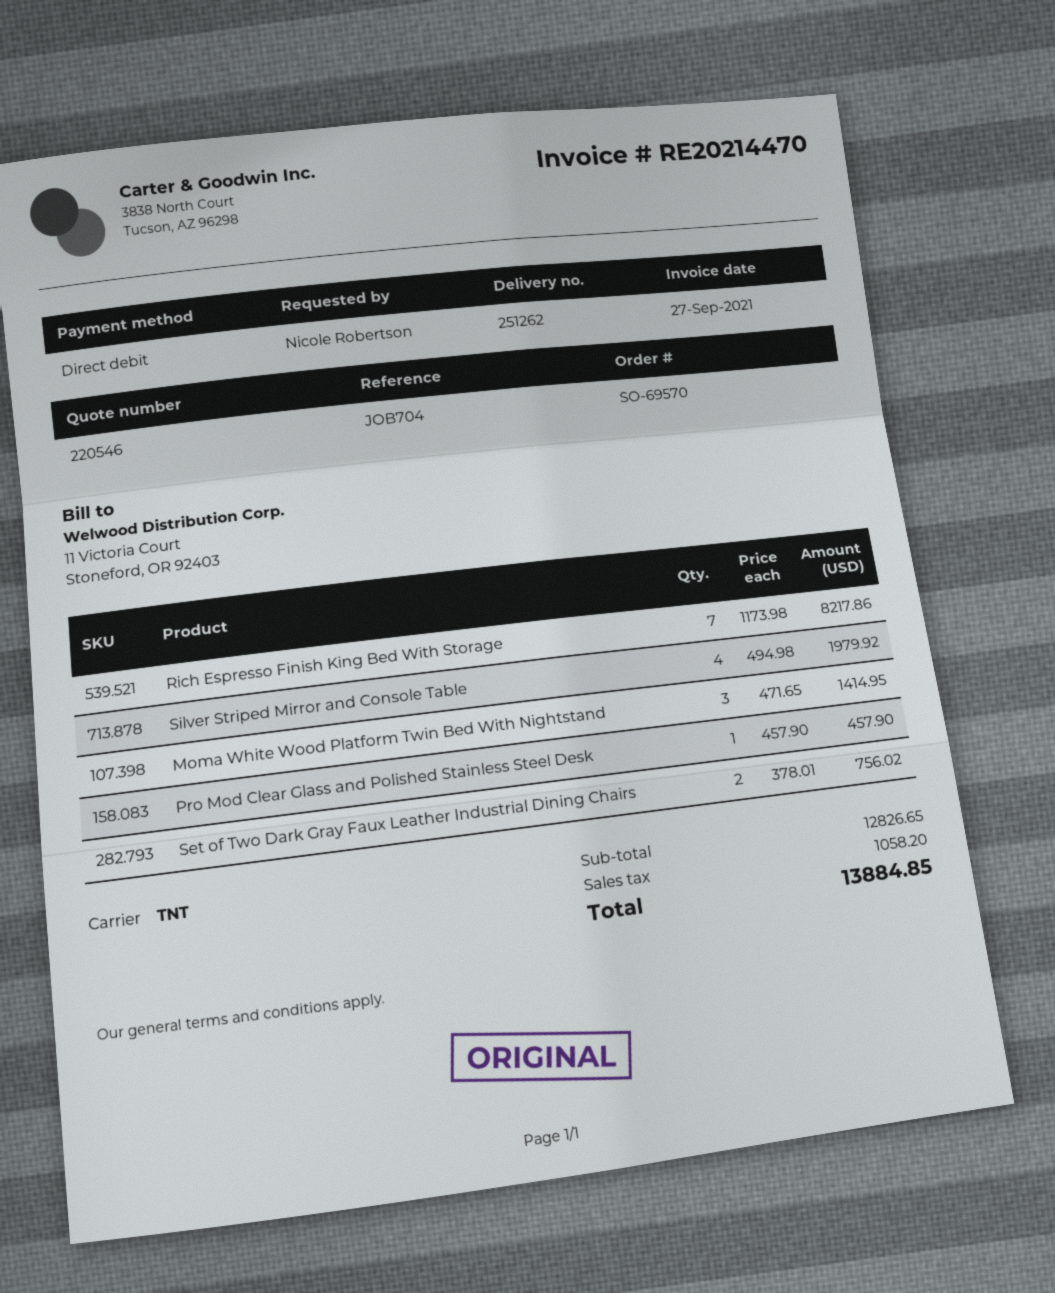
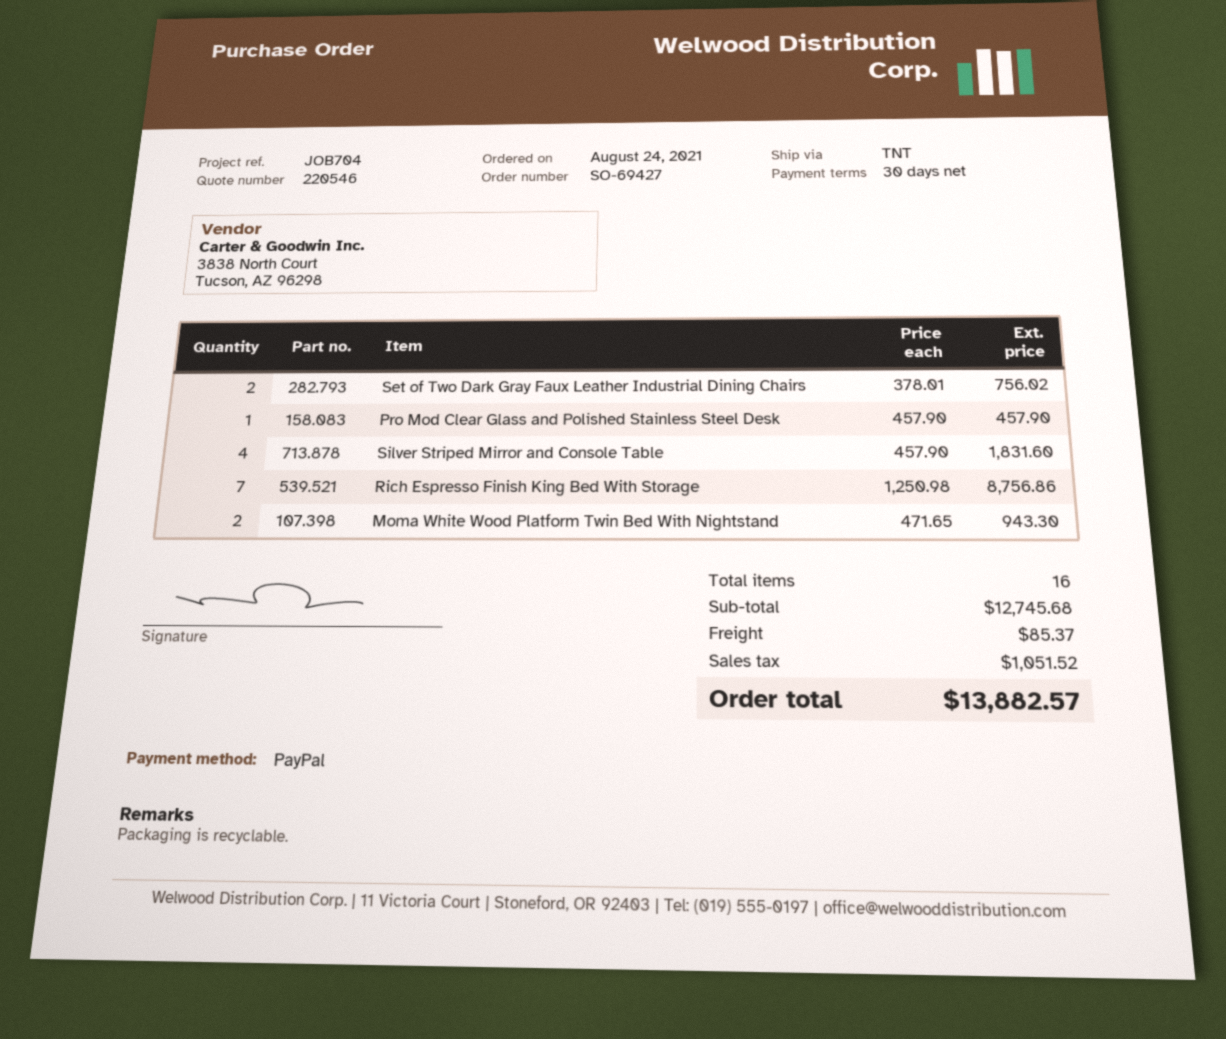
order number: SO-69570 -> SO-69427
payment method: direct debit -> PayPal
Rich Espresso Finish King Bed With Storage: 7 x 1173.98 = 8217.86 -> 7 x 1250.98 = 8756.86
Silver Striped Mirror and Console Table: 4 x 494.98 = 1979.92 -> 4 x 457.90 = 1831.60
Moma White Wood Platform Twin Bed With Nightstand: 3 x 471.65 = 1414.95 -> 2 x 471.65 = 943.30
subtotal: 12826.65 -> 12745.68
shipping: none -> 85.37
tax: 1058.20 -> 1051.52
total: 13884.85 -> 13882.57

